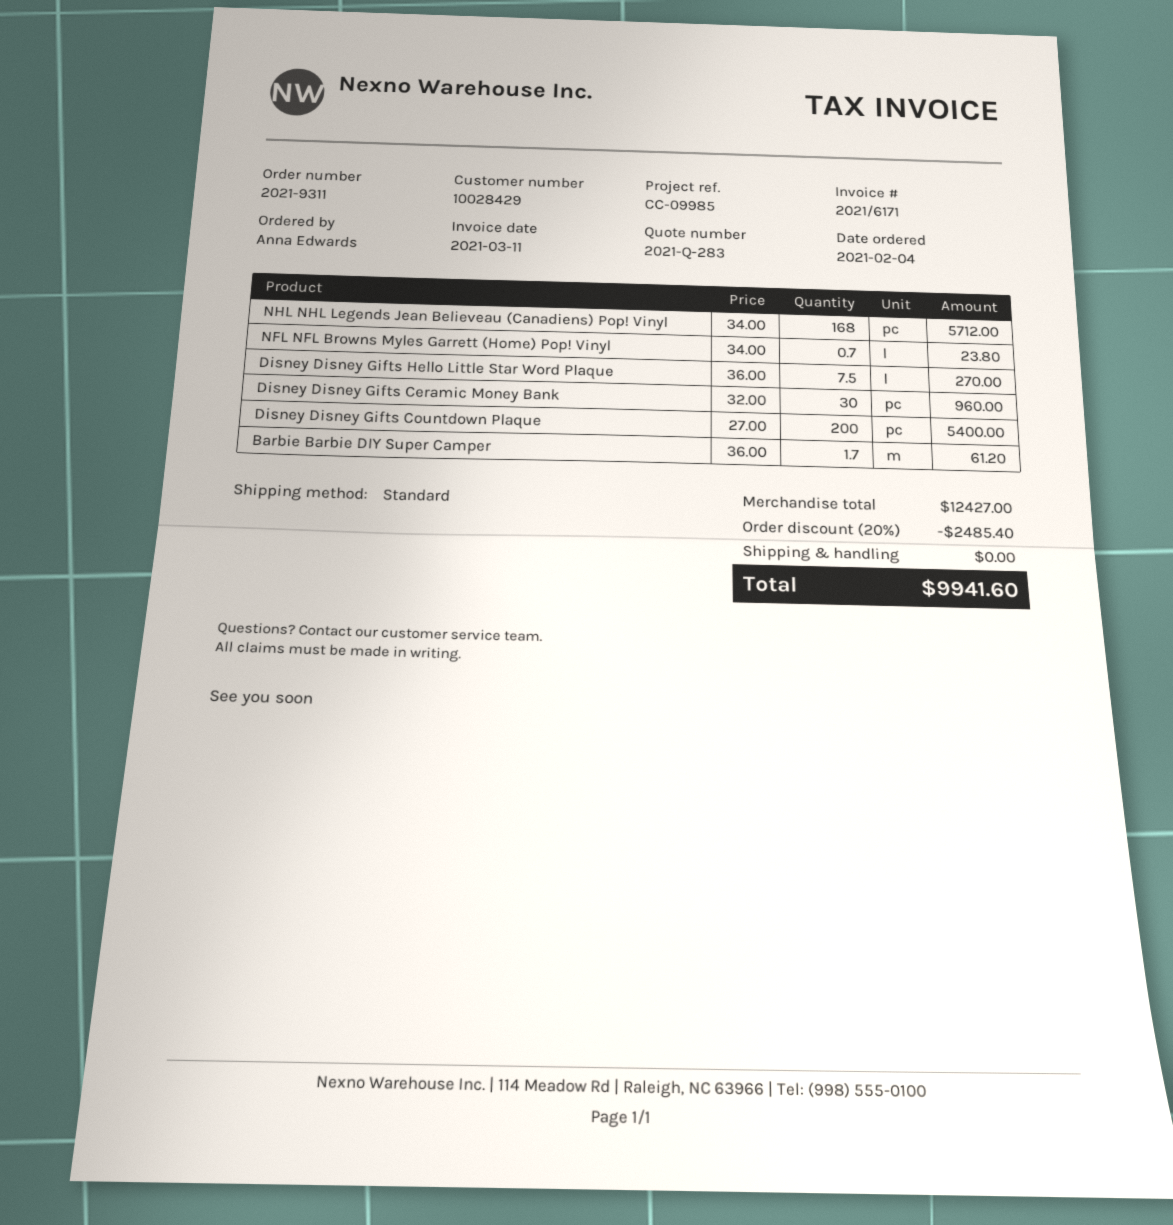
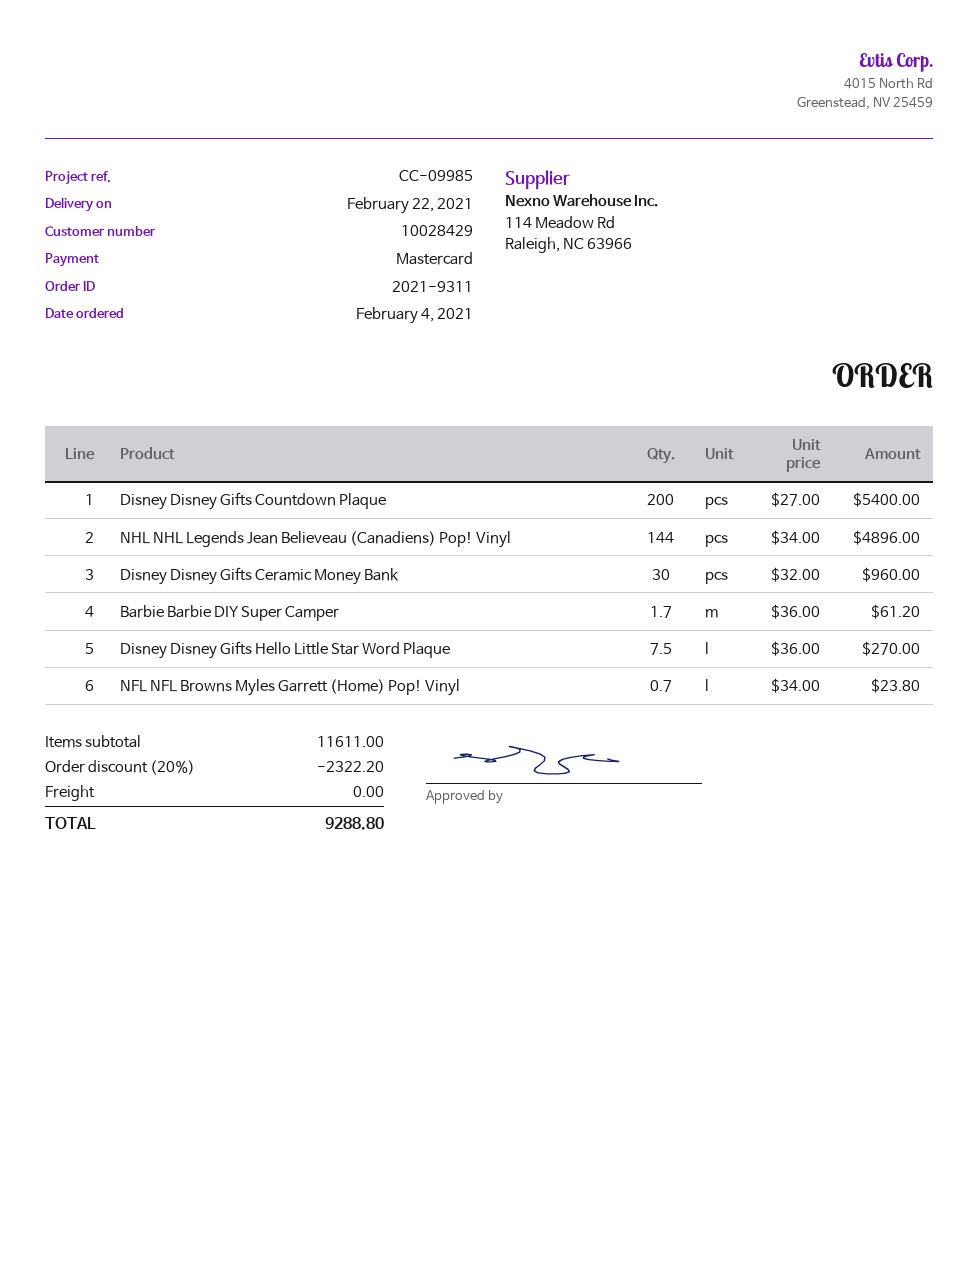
NHL NHL Legends Jean Believeau (Canadiens) Pop! Vinyl: 168 x 34.00 = 5712.00 -> 144 x 34.00 = 4896.00
subtotal: 12427.00 -> 11611.00
discount: 20% = 2485.40 -> 20% = 2322.20
total: 9941.60 -> 9288.80

